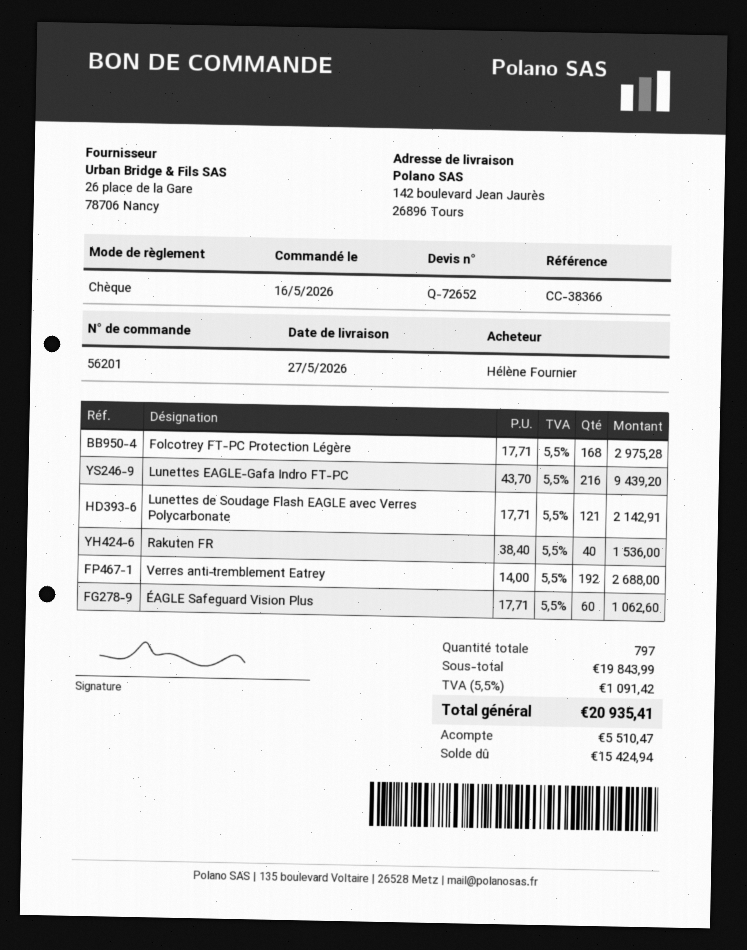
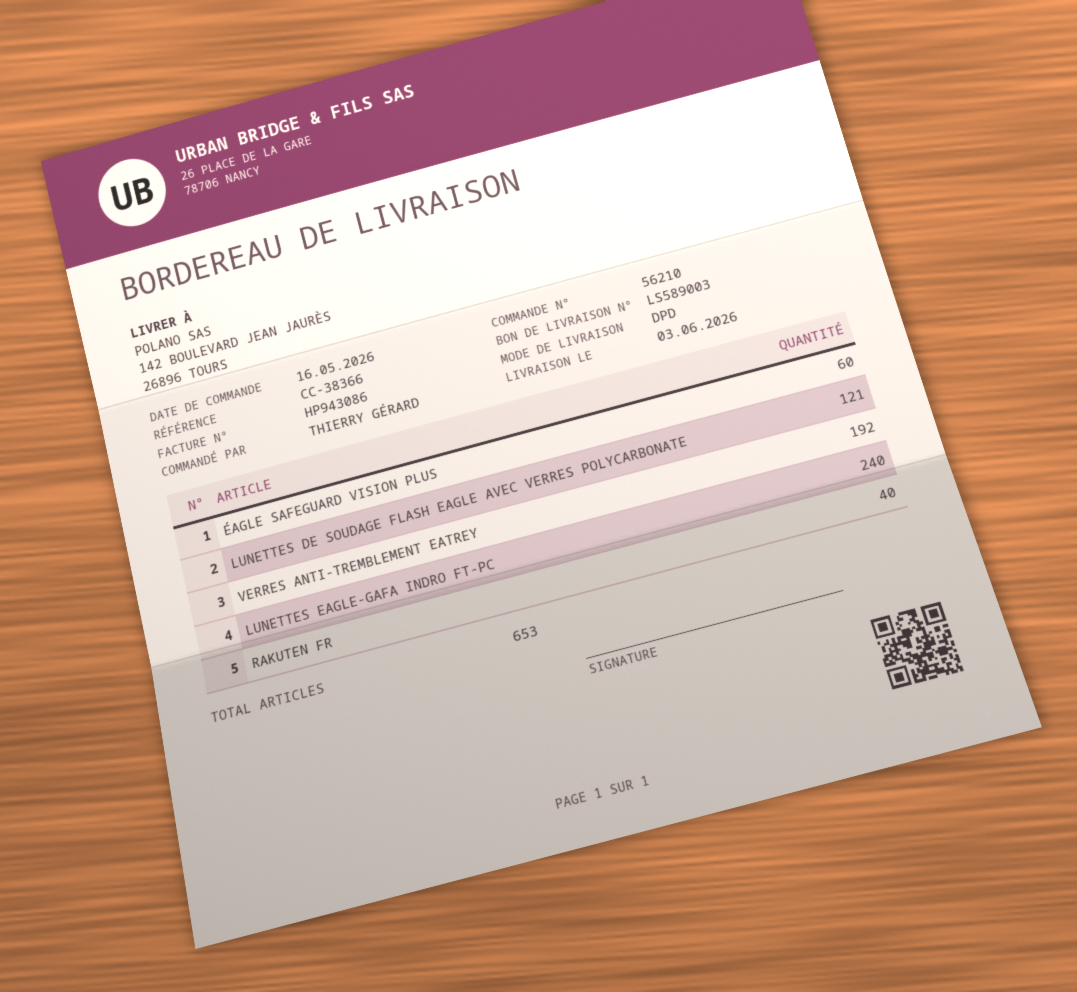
order number: 56201 -> 56210
delivery date: 2026-05-27 -> 2026-06-03
ordered by: Hélène Fournier -> THIERRY GÉRARD
Folcotrey FT-PC Protection Légère: 168 -> none
Lunettes EAGLE-Gafa Indro FT-PC: 216 -> 240
total quantity: 797 -> 653

